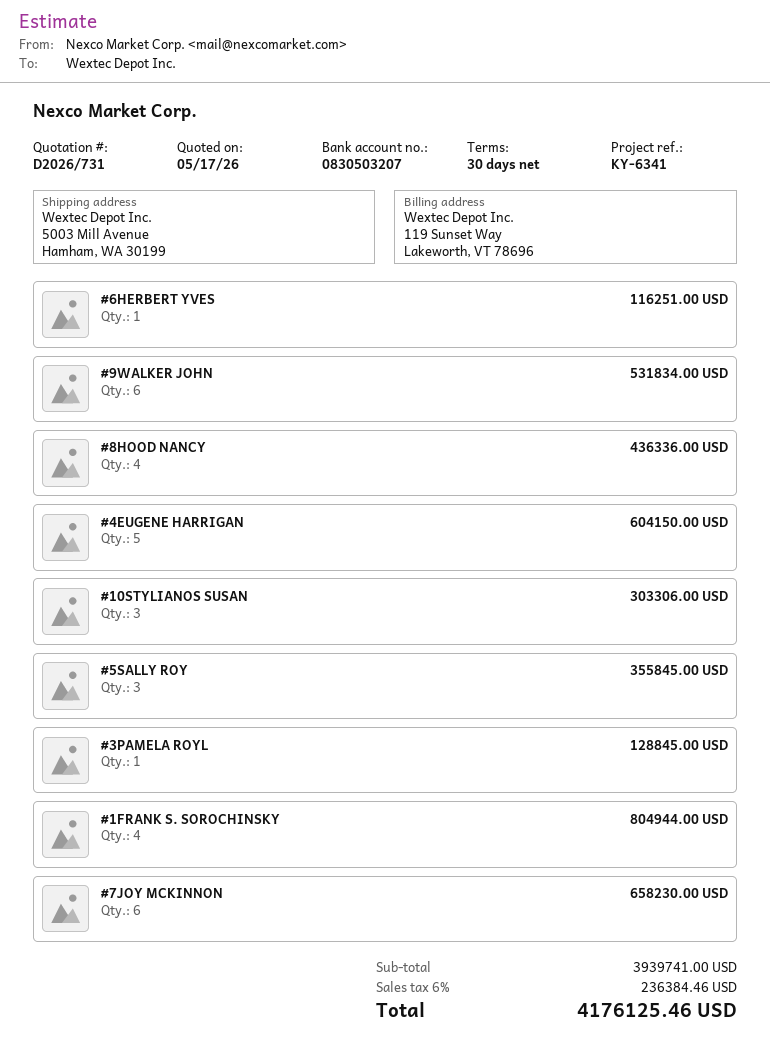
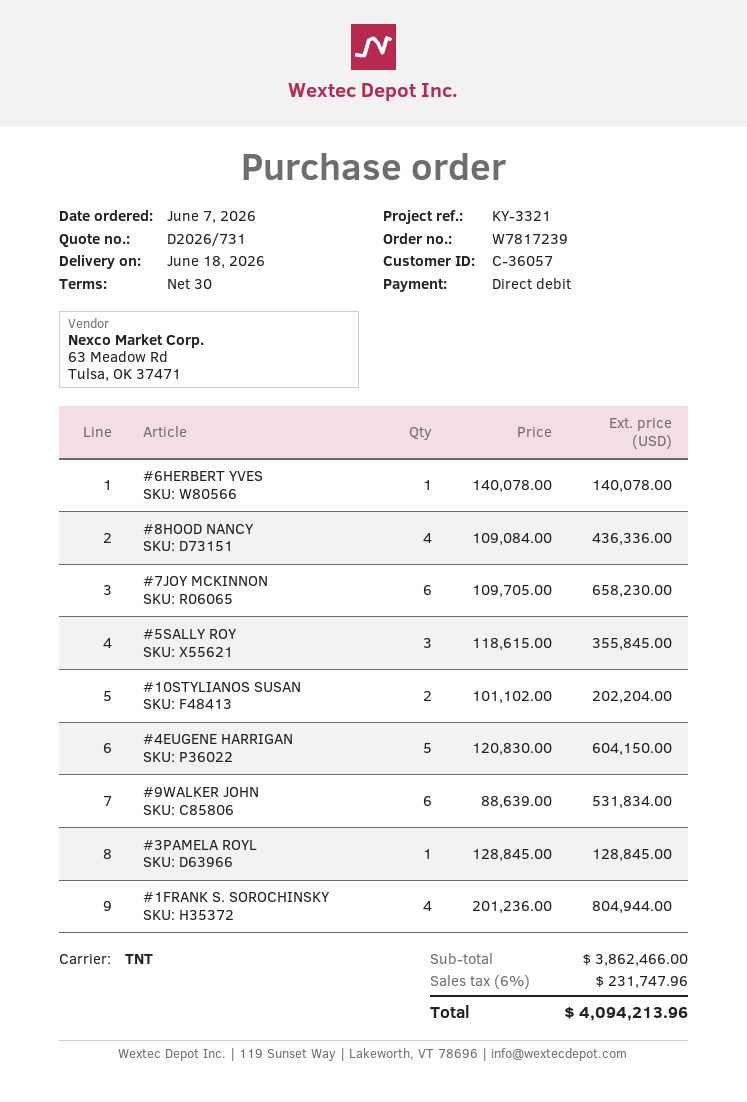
reference: KY-6341 -> KY-3321
#6HERBERT YVES: 1 for 116251.00 -> 1 for 140078.00
#10STYLIANOS SUSAN: 3 for 303306.00 -> 2 for 202204.00
subtotal: 3939741.00 -> 3862466.00
tax: 6% = 236384.46 -> 6% = 231747.96
total: 4176125.46 -> 4094213.96

